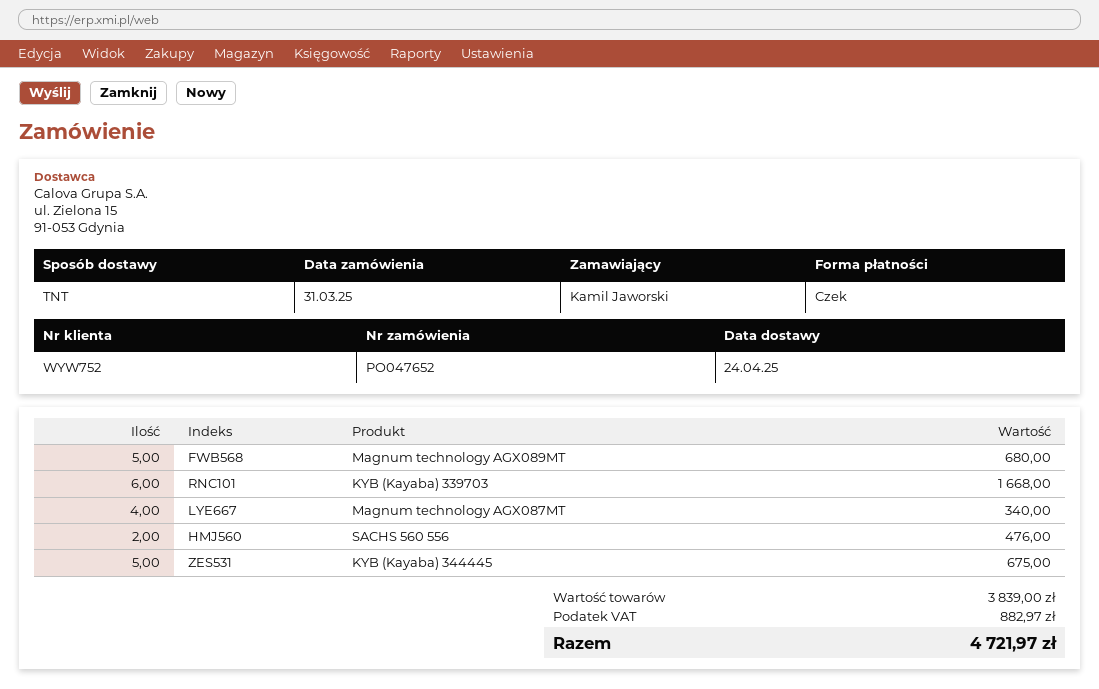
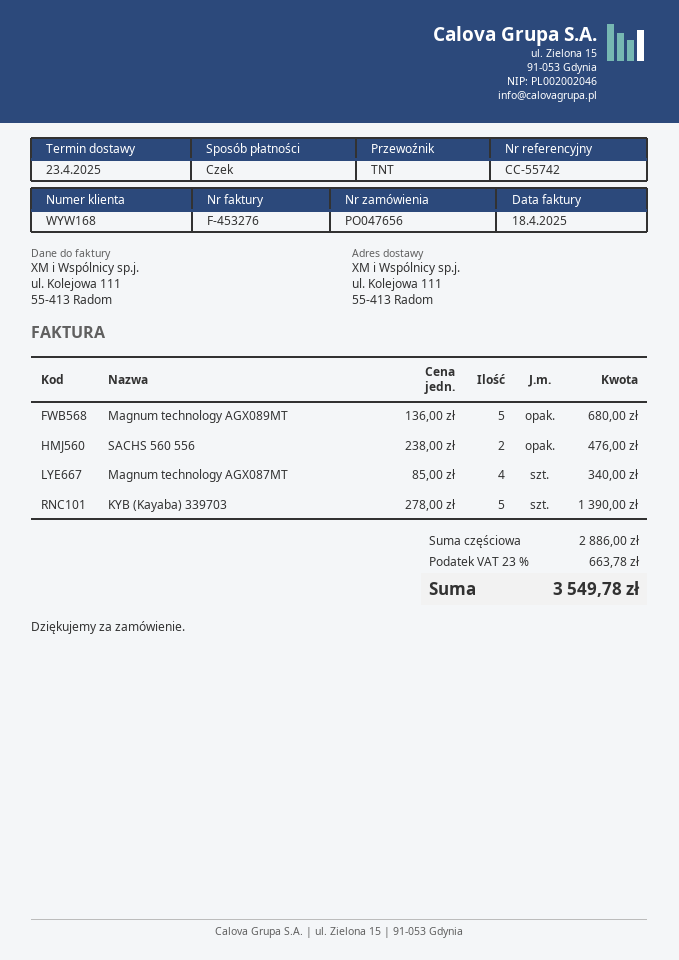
order number: PO047652 -> PO047656
delivery date: 2025-04-24 -> 2025-04-23
customer number: WYW752 -> WYW168
KYB (Kayaba) 339703: 6 for 1668.00 -> 5 for 1390.00
KYB (Kayaba) 344445: 5 for 675.00 -> none
subtotal: 3839.00 -> 2886.00
tax: 882.97 -> 663.78
total: 4721.97 -> 3549.78

